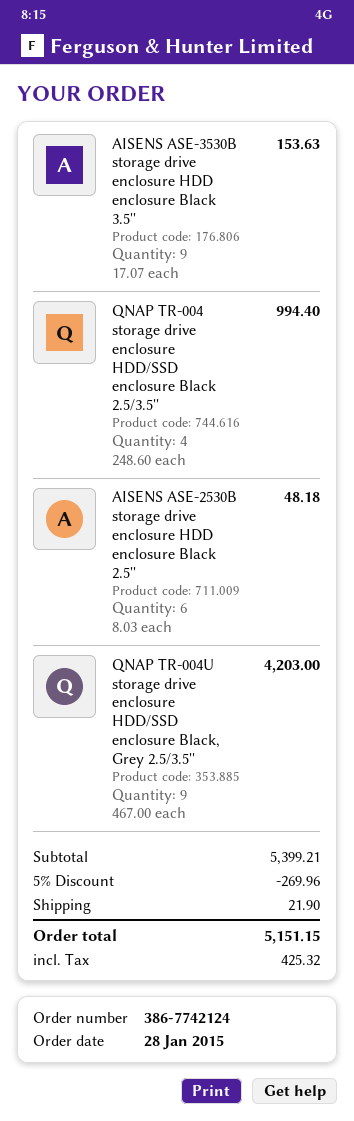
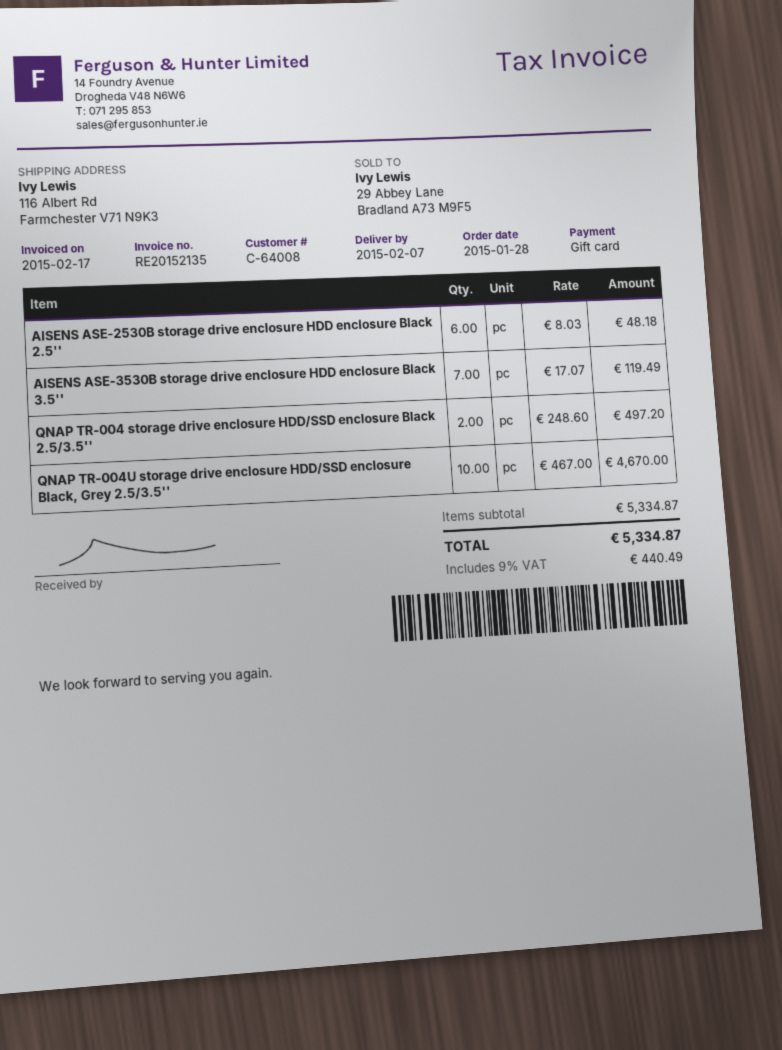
AISENS ASE-3530B storage drive enclosure HDD enclosure Black 3.5'': 9 x 17.07 = 153.63 -> 7 x 17.07 = 119.49
QNAP TR-004 storage drive enclosure HDD/SSD enclosure Black 2.5/3.5'': 4 x 248.60 = 994.40 -> 2 x 248.60 = 497.20
QNAP TR-004U storage drive enclosure HDD/SSD enclosure Black, Grey 2.5/3.5'': 9 x 467.00 = 4203.00 -> 10 x 467.00 = 4670.00
subtotal: 5399.21 -> 5334.87
discount: 5% = 269.96 -> none
shipping: 21.90 -> none
tax: 425.32 -> 440.49
total: 5151.15 -> 5334.87

